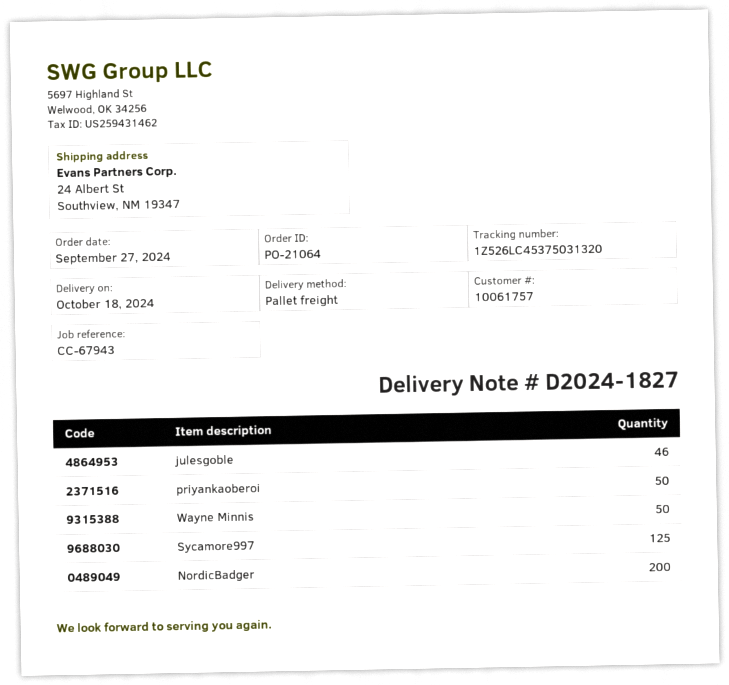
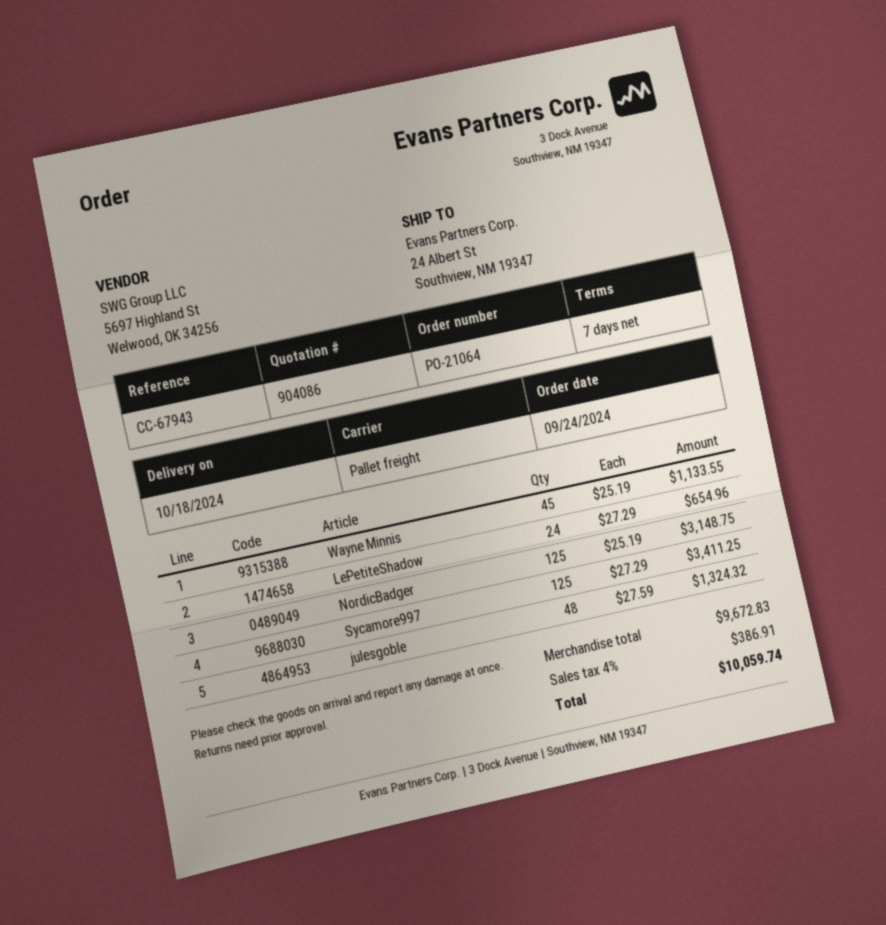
order date: 2024-09-27 -> 2024-09-24
julesgoble: 46 -> 48
priyankaoberoi: 50 -> none
Wayne Minnis: 50 -> 45
NordicBadger: 200 -> 125
LePetiteShadow: none -> 24

